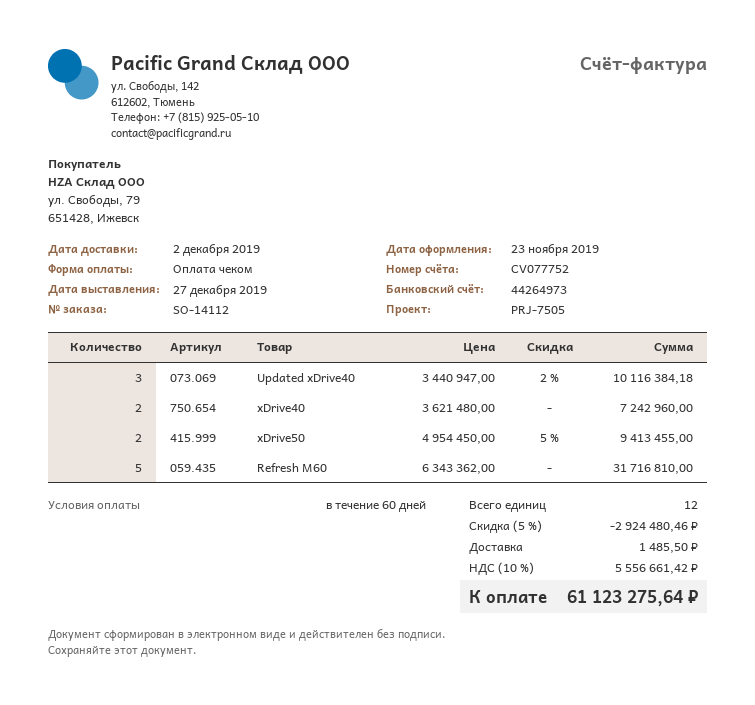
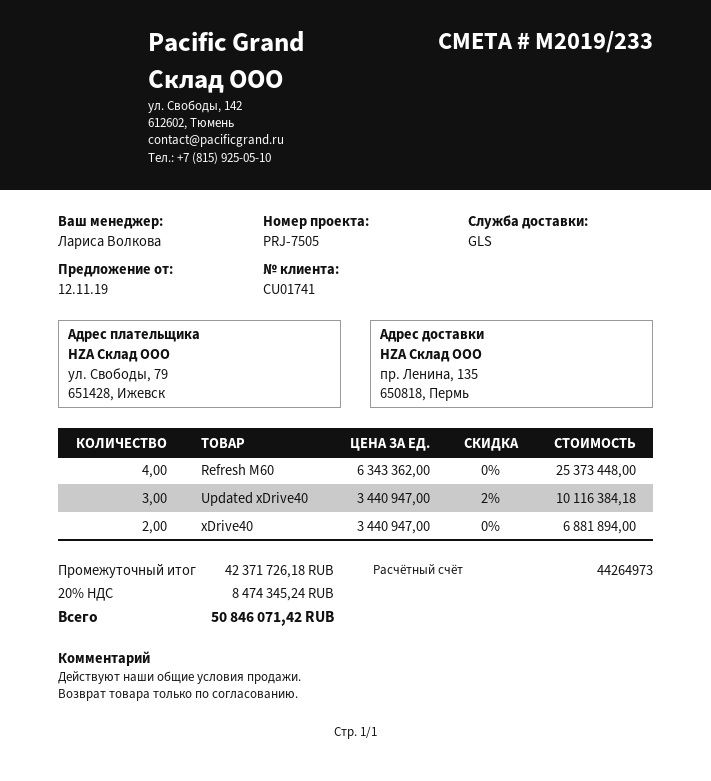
xDrive40: 2 x 3621480.00 = 7242960.00 -> 2 x 3440947.00 = 6881894.00
xDrive50: 2 x 4954450.00 - 5% = 9413455.00 -> none
Refresh M60: 5 x 6343362.00 = 31716810.00 -> 4 x 6343362.00 = 25373448.00
discount: 5% = 2924480.46 -> none
shipping: 1485.50 -> none
tax: 10% = 5556661.42 -> 20% = 8474345.24
total: 61123275.64 -> 50846071.42

